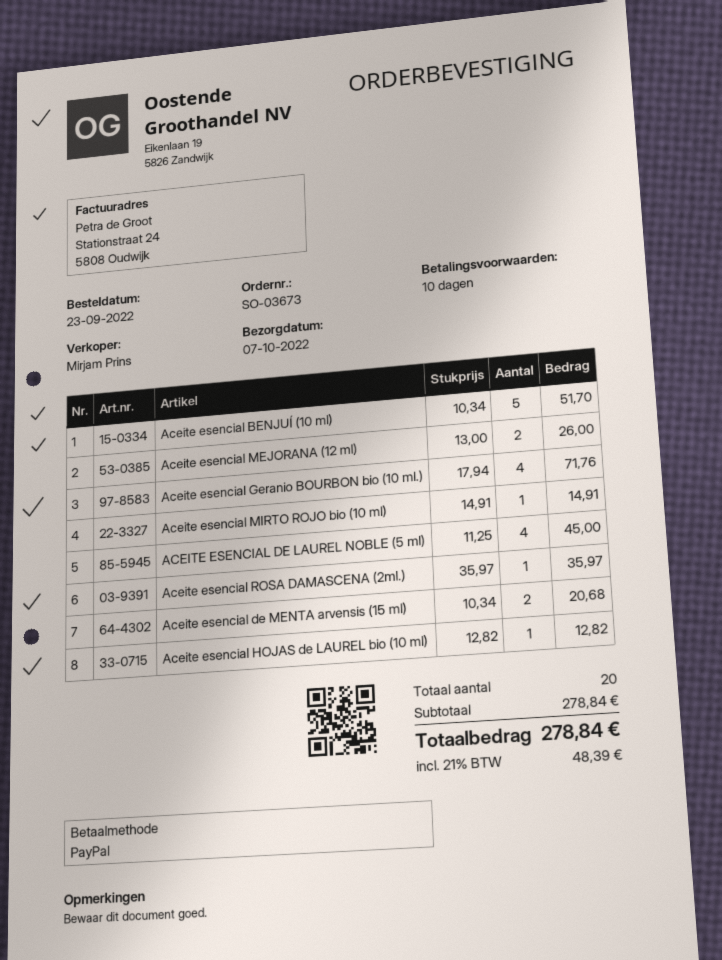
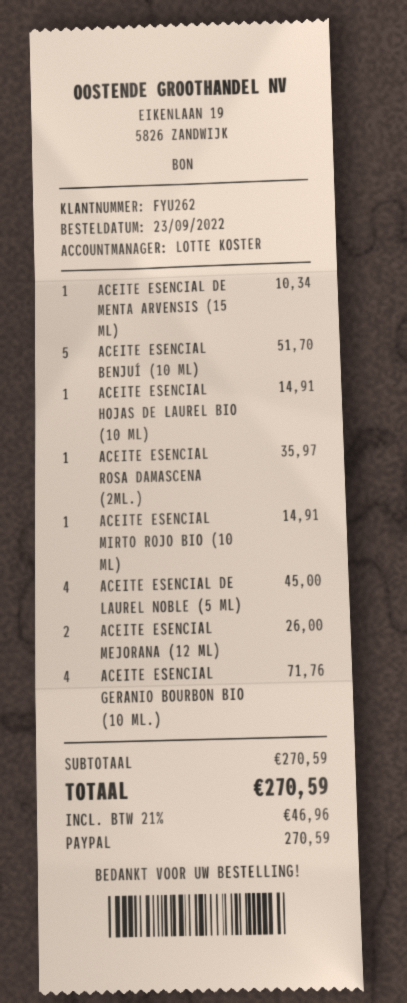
sales rep: Mirjam Prins -> LOTTE KOSTER
Aceite esencial de MENTA arvensis (15 ml): 2 for 20.68 -> 1 for 10.34
Aceite esencial HOJAS de LAUREL bio (10 ml): 1 for 12.82 -> 1 for 14.91
subtotal: 278.84 -> 270.59
tax: 21% = 48.39 -> 21% = 46.96
total: 278.84 -> 270.59

